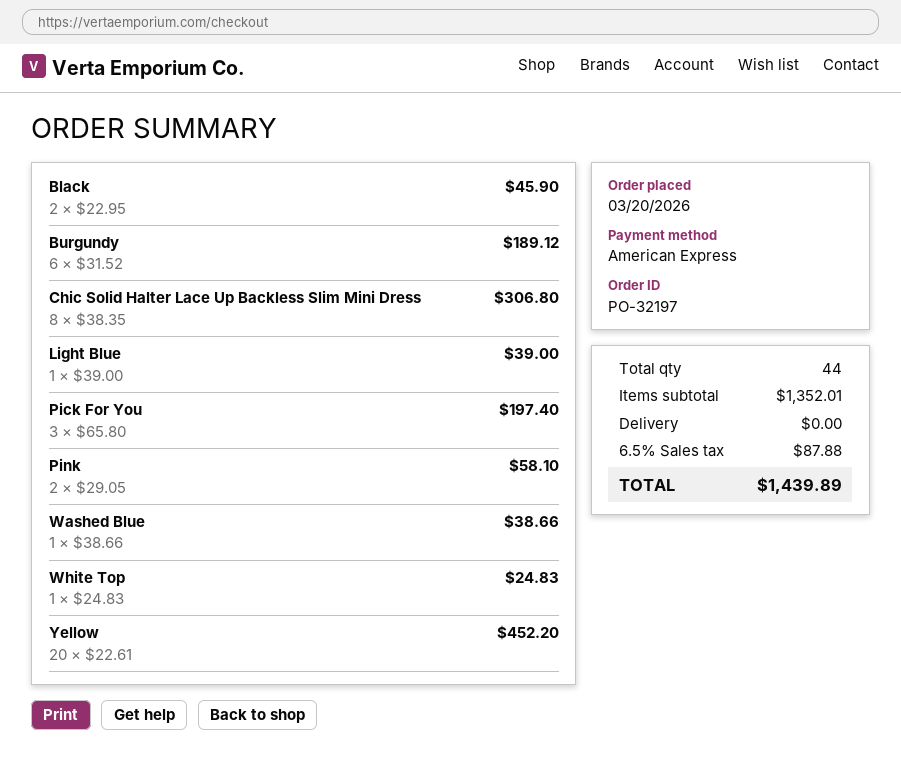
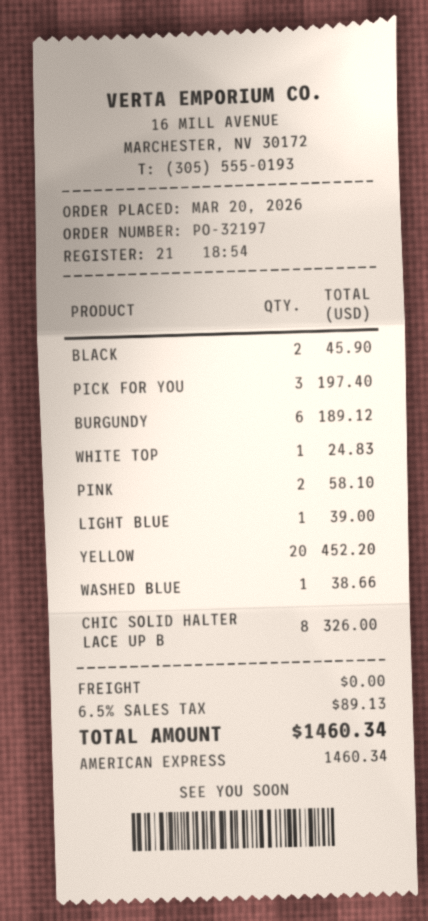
Chic Solid Halter Lace Up Backless Slim Mini Dress: 8 for 306.80 -> 8 for 326.00
tax: 6.5% = 87.88 -> 6.5% = 89.13
total: 1439.89 -> 1460.34

